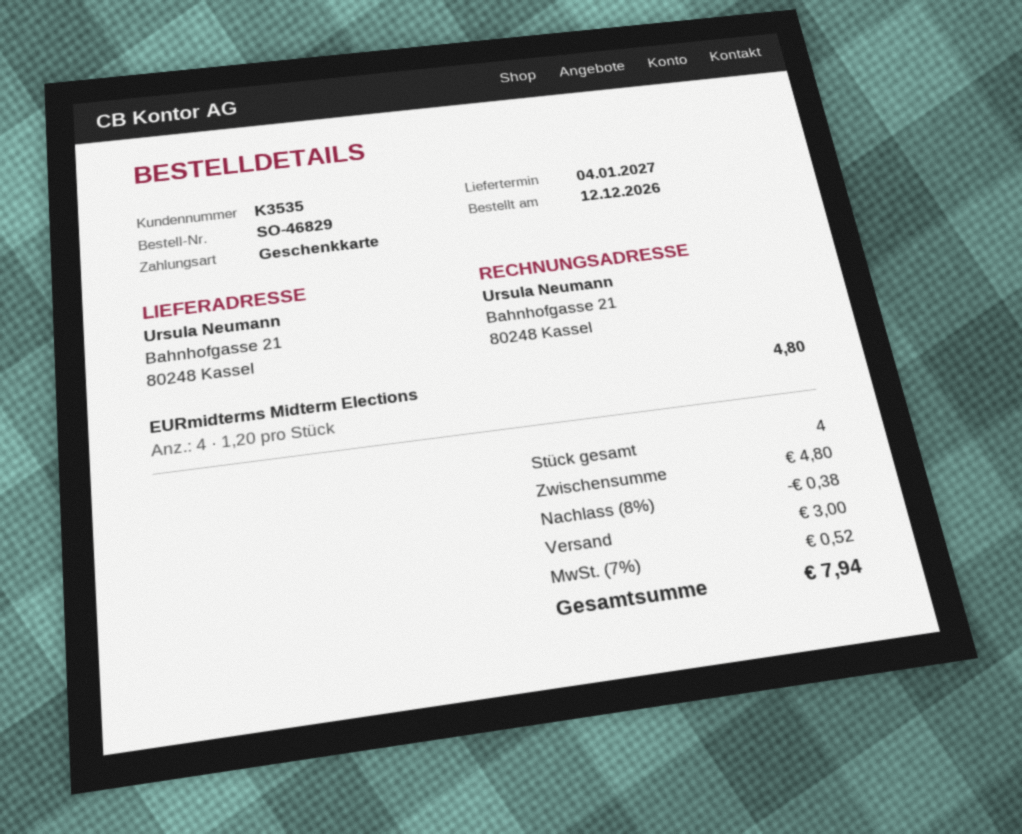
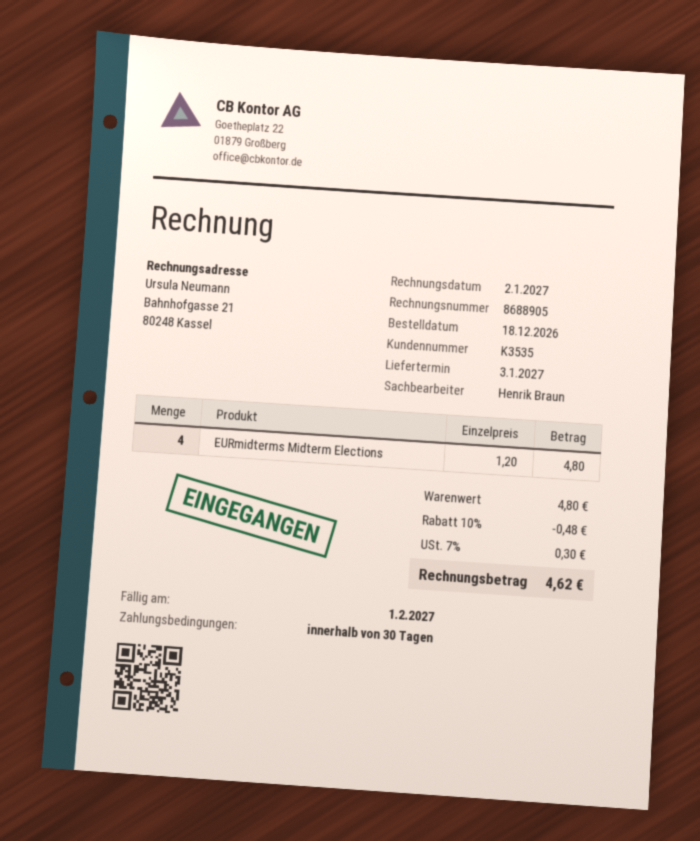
order date: 2026-12-12 -> 2026-12-18
delivery date: 2027-01-04 -> 2027-01-03
discount: 8% = 0.38 -> 10% = 0.48
shipping: 3.00 -> none
tax: 7% = 0.52 -> 7% = 0.30
total: 7.94 -> 4.62

